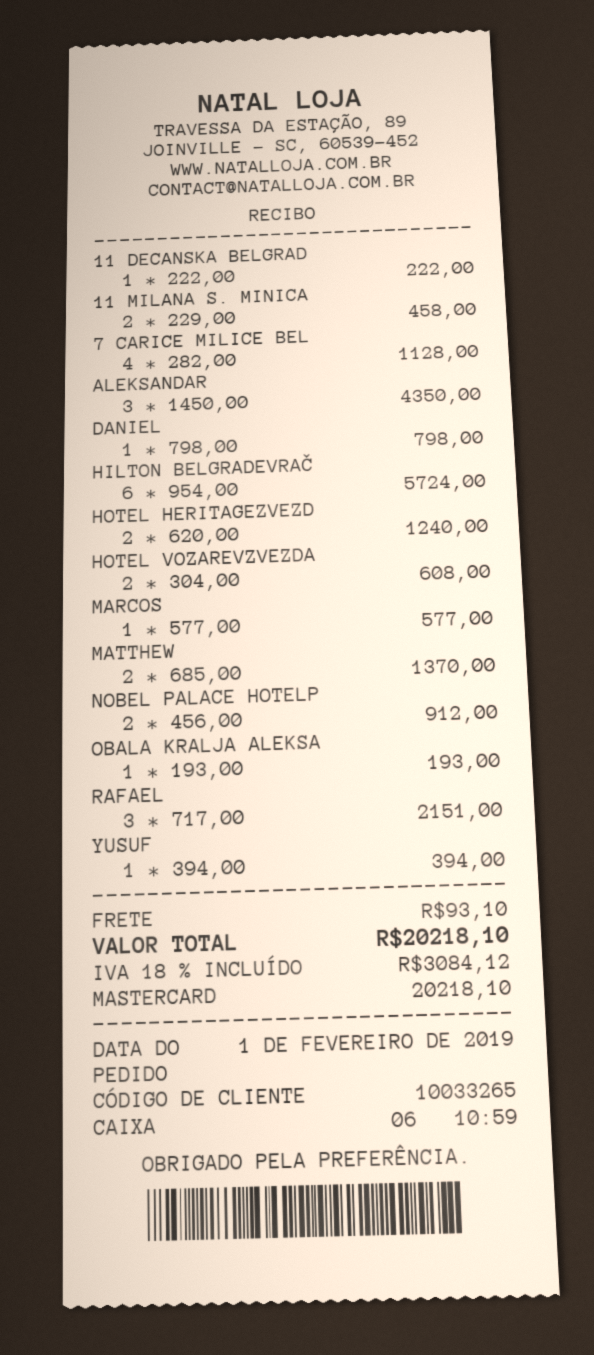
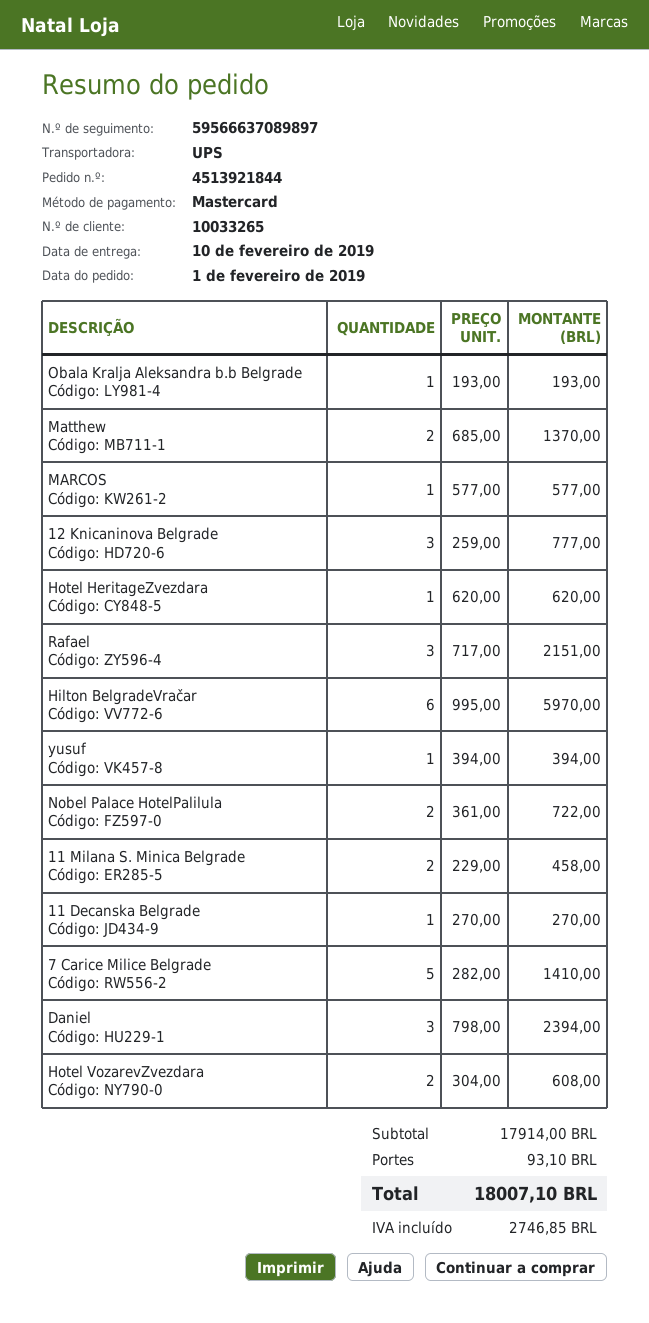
11 DECANSKA BELGRAD: 1 x 222.00 = 222.00 -> 1 x 270.00 = 270.00
7 CARICE MILICE BEL: 4 x 282.00 = 1128.00 -> 5 x 282.00 = 1410.00
ALEKSANDAR: 3 x 1450.00 = 4350.00 -> none
DANIEL: 1 x 798.00 = 798.00 -> 3 x 798.00 = 2394.00
HILTON BELGRADEVRAČ: 6 x 954.00 = 5724.00 -> 6 x 995.00 = 5970.00
HOTEL HERITAGEZVEZD: 2 x 620.00 = 1240.00 -> 1 x 620.00 = 620.00
NOBEL PALACE HOTELP: 2 x 456.00 = 912.00 -> 2 x 361.00 = 722.00
12 Knicaninova Belgrade: none -> 3 x 259.00 = 777.00
tax: 3084.12 -> 2746.85
total: 20218.10 -> 18007.10

